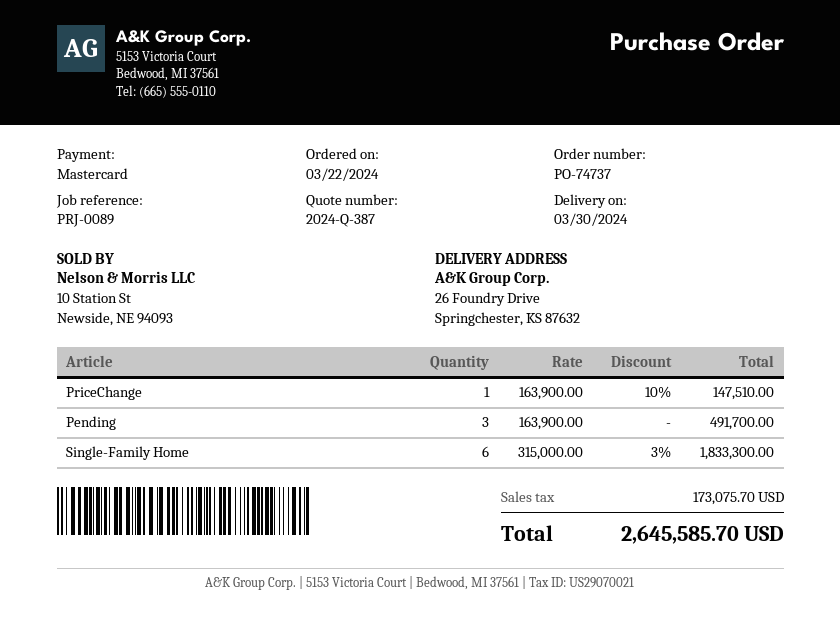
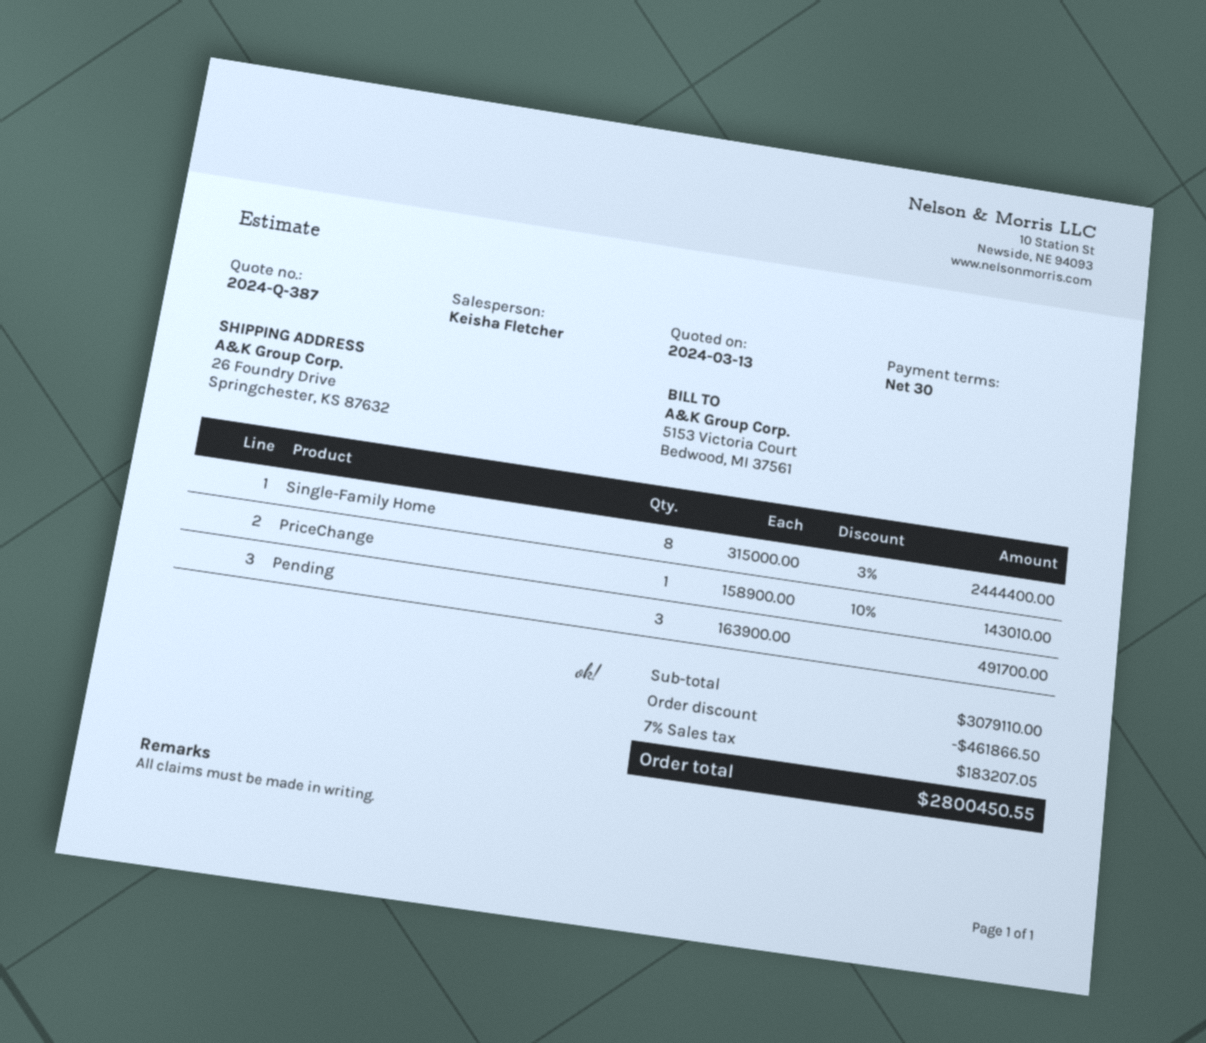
PriceChange: 1 x 163900.00 - 10% = 147510.00 -> 1 x 158900.00 - 10% = 143010.00
Single-Family Home: 6 x 315000.00 - 3% = 1833300.00 -> 8 x 315000.00 - 3% = 2444400.00
discount: none -> 461866.50
tax: 173075.70 -> 183207.05
total: 2645585.70 -> 2800450.55

